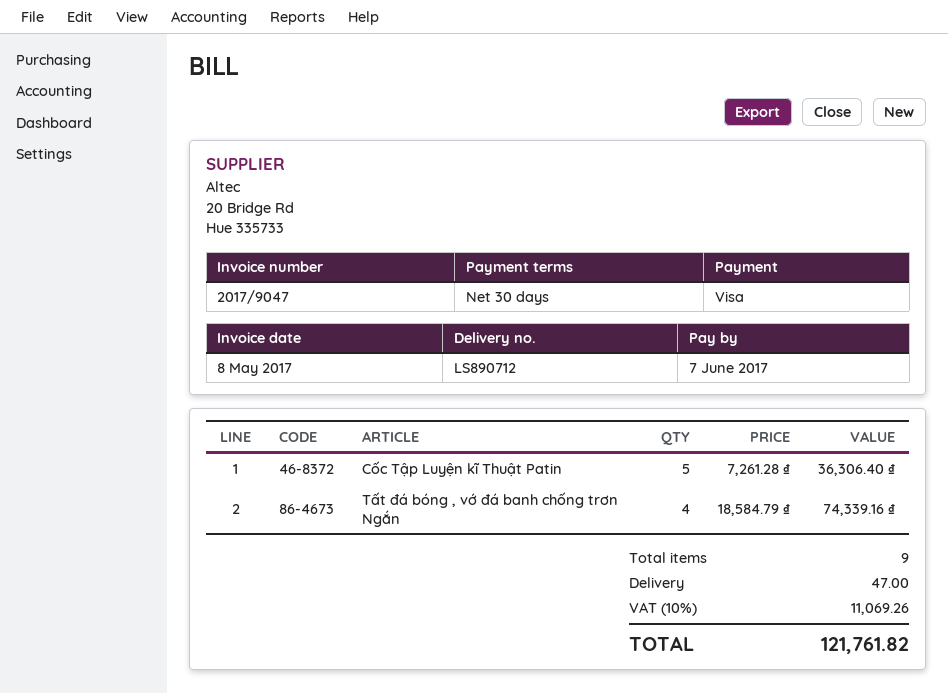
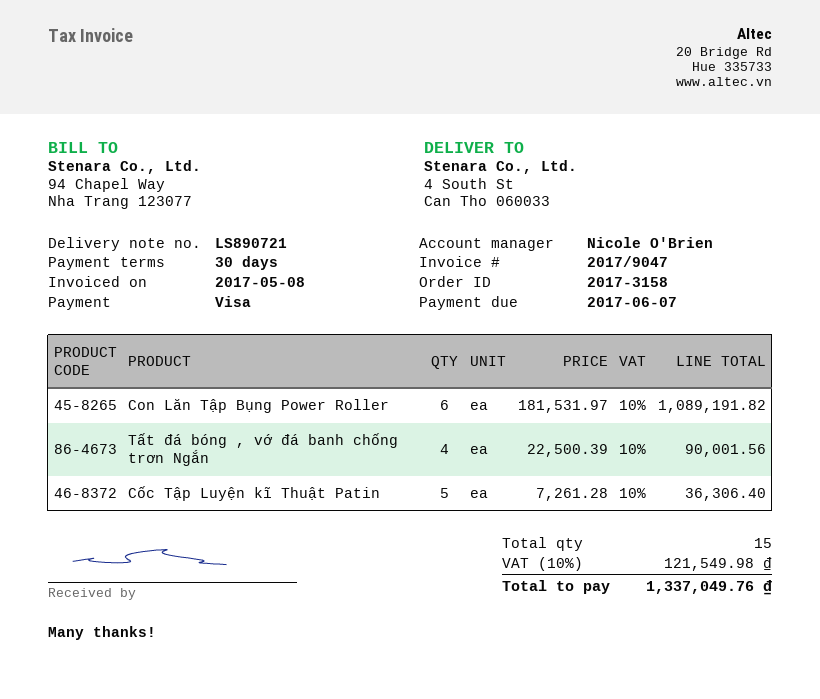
delivery note number: LS890712 -> LS890721
Tất đá bóng , vớ đá banh chống trơn Ngắn: 4 x 18584.79 = 74339.16 -> 4 x 22500.39 = 90001.56
Con Lăn Tập Bụng Power Roller: none -> 6 x 181531.97 = 1089191.82
total quantity: 9 -> 15
shipping: 47.00 -> none
tax: 10% = 11069.26 -> 10% = 121549.98
total: 121761.82 -> 1337049.76

